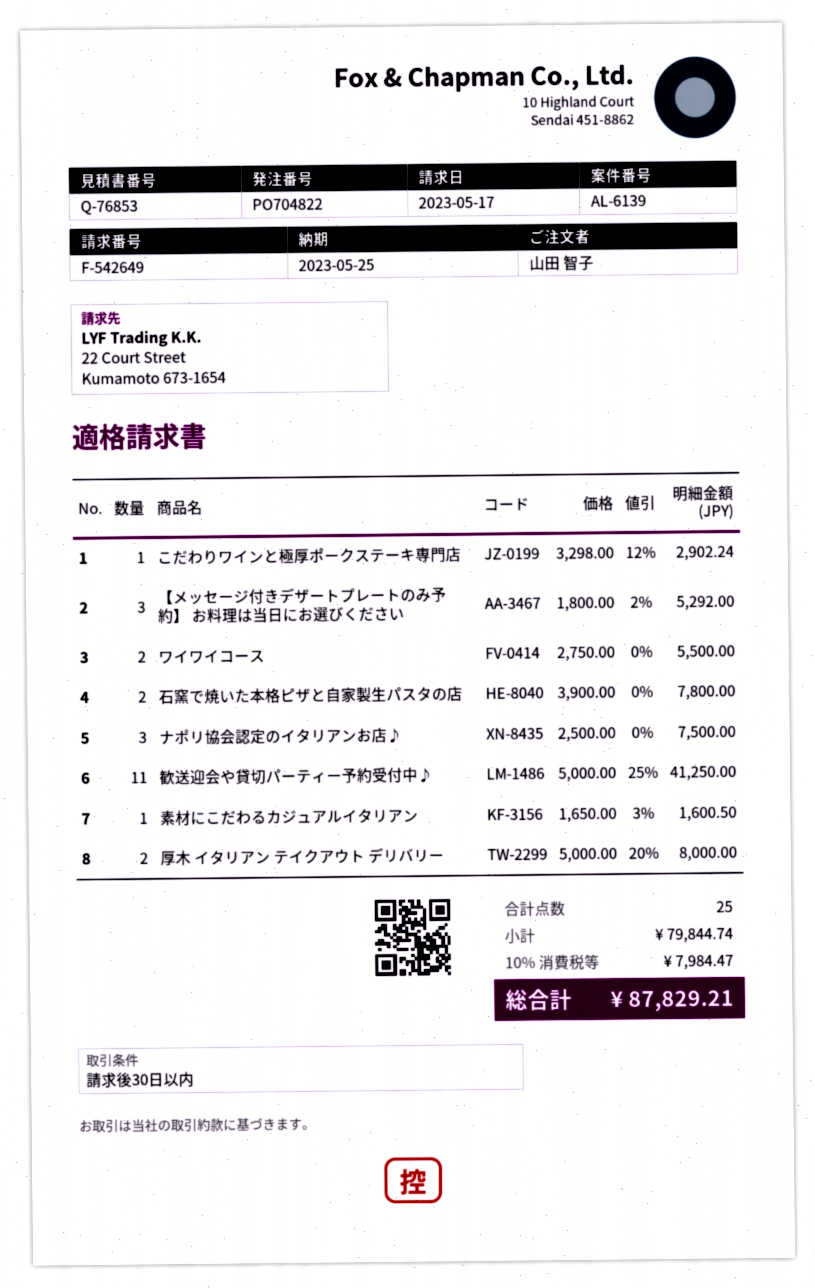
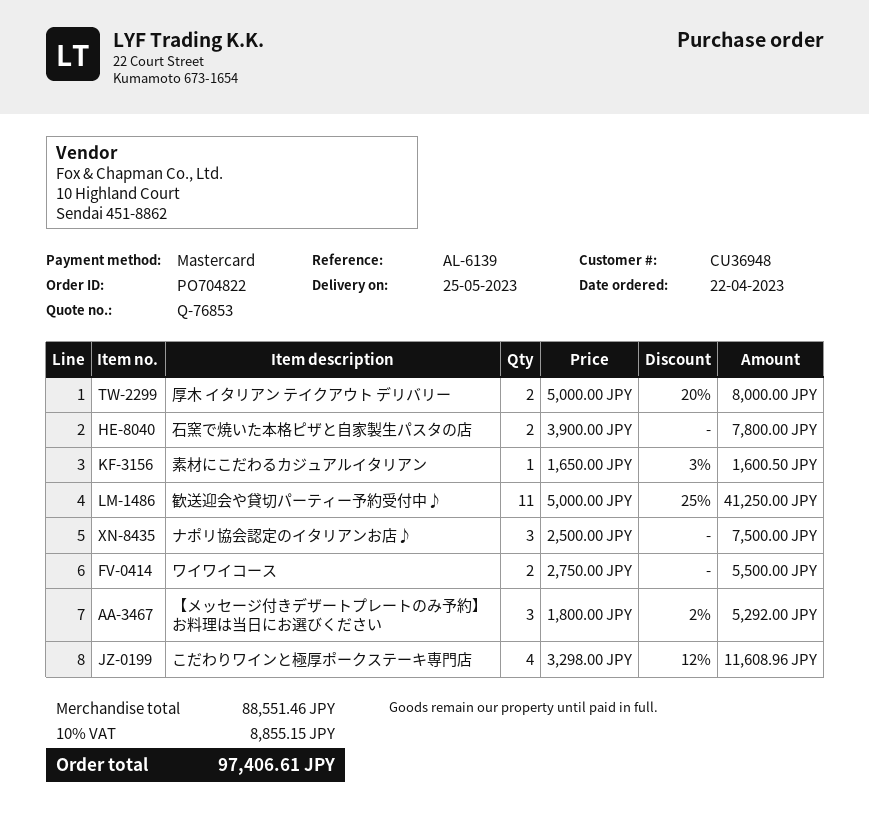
こだわりワインと極厚ポークステーキ専門店: 1 x 3298.00 - 12% = 2902.24 -> 4 x 3298.00 - 12% = 11608.96
subtotal: 79844.74 -> 88551.46
tax: 10% = 7984.47 -> 10% = 8855.15
total: 87829.21 -> 97406.61

